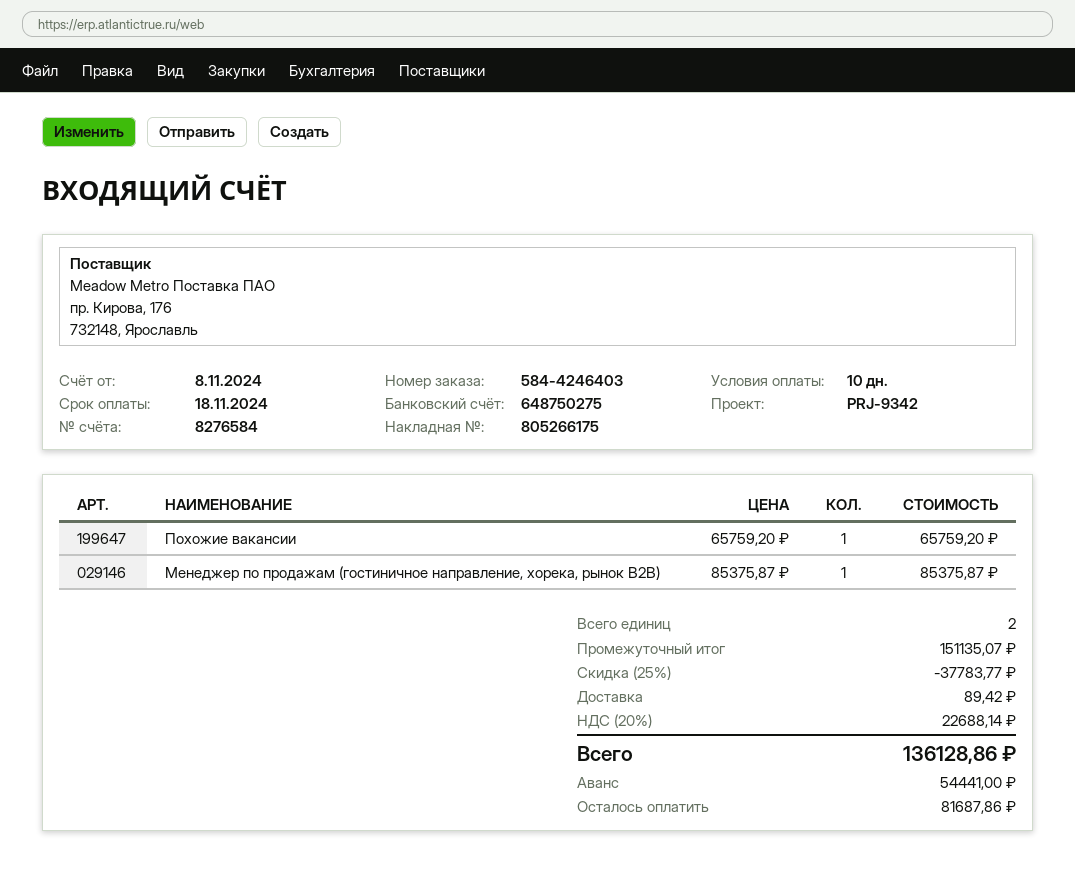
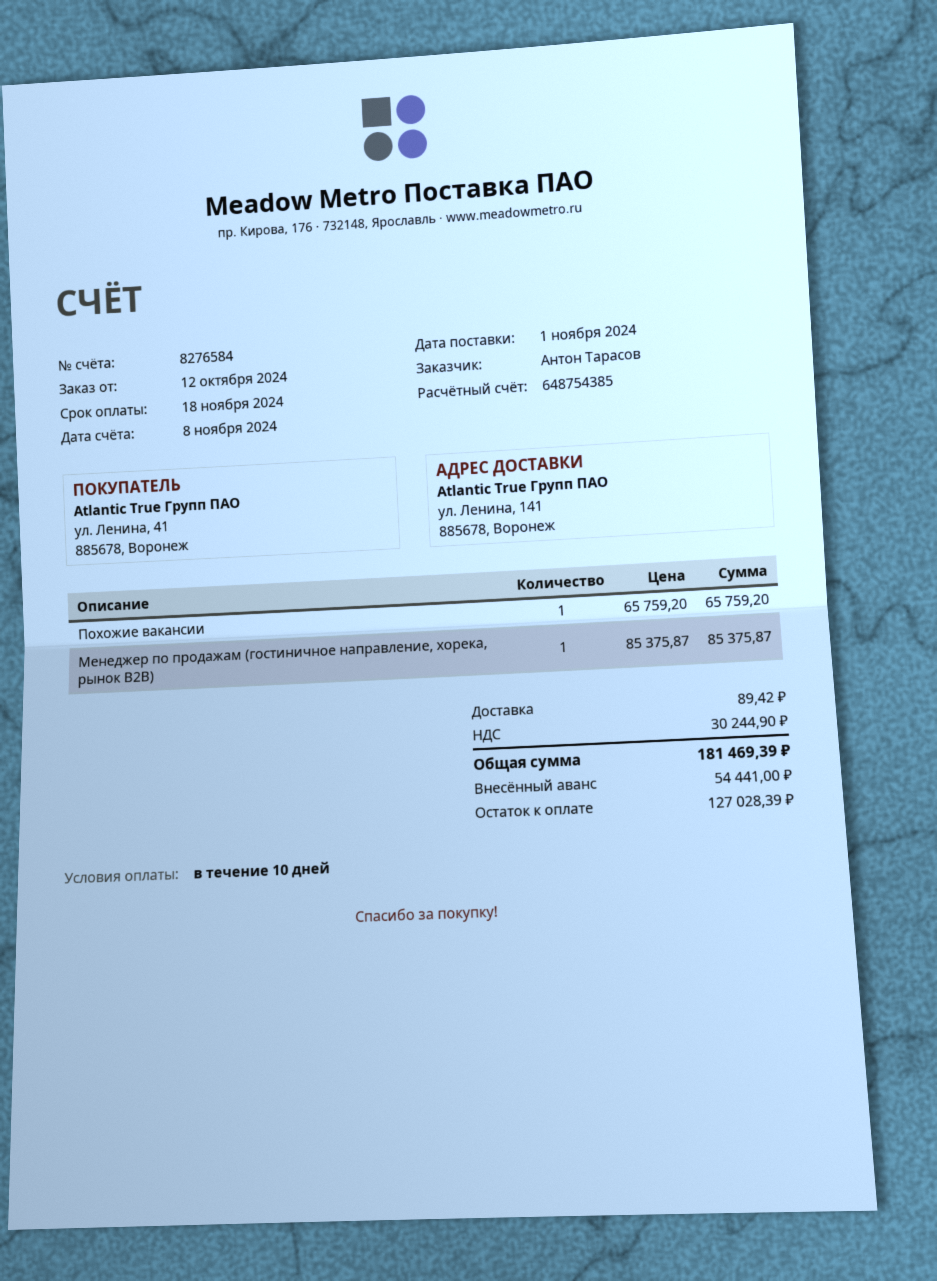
bank account: 648750275 -> 648754385
discount: 25% = 37783.77 -> none
tax: 22688.14 -> 30244.90
total: 136128.86 -> 181469.39
balance: 81687.86 -> 127028.39

